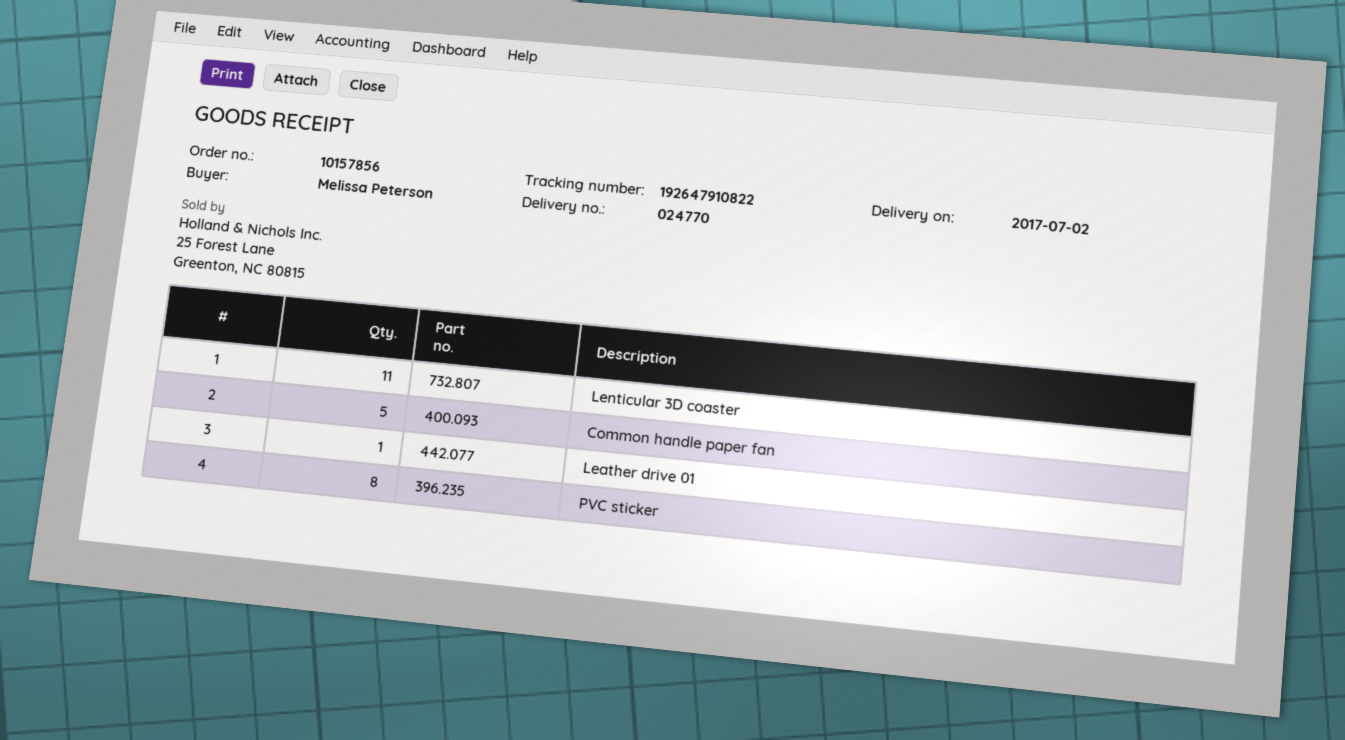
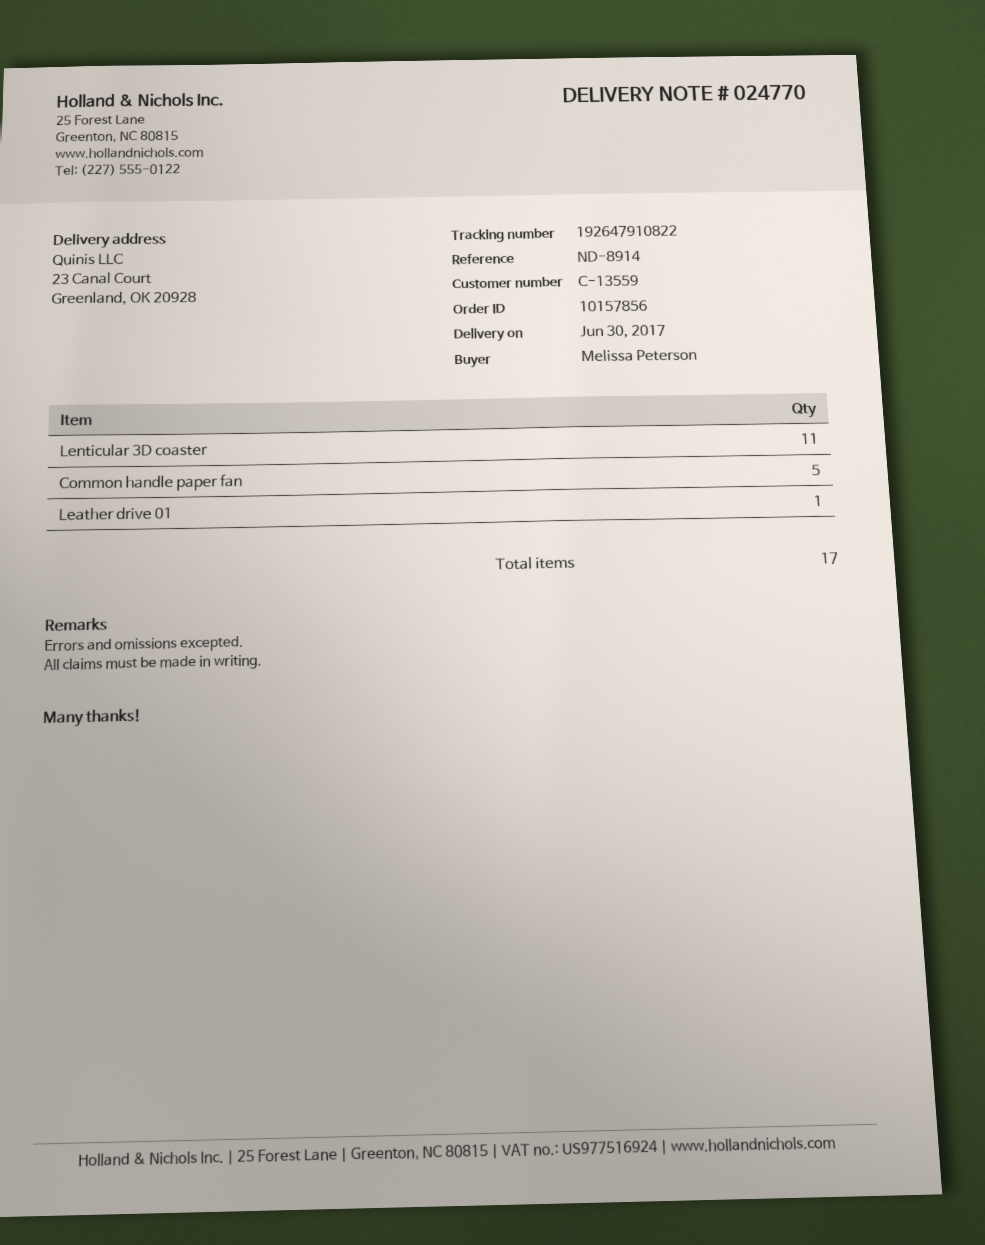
delivery date: 2017-07-02 -> 2017-06-30
PVC sticker: 8 -> none

